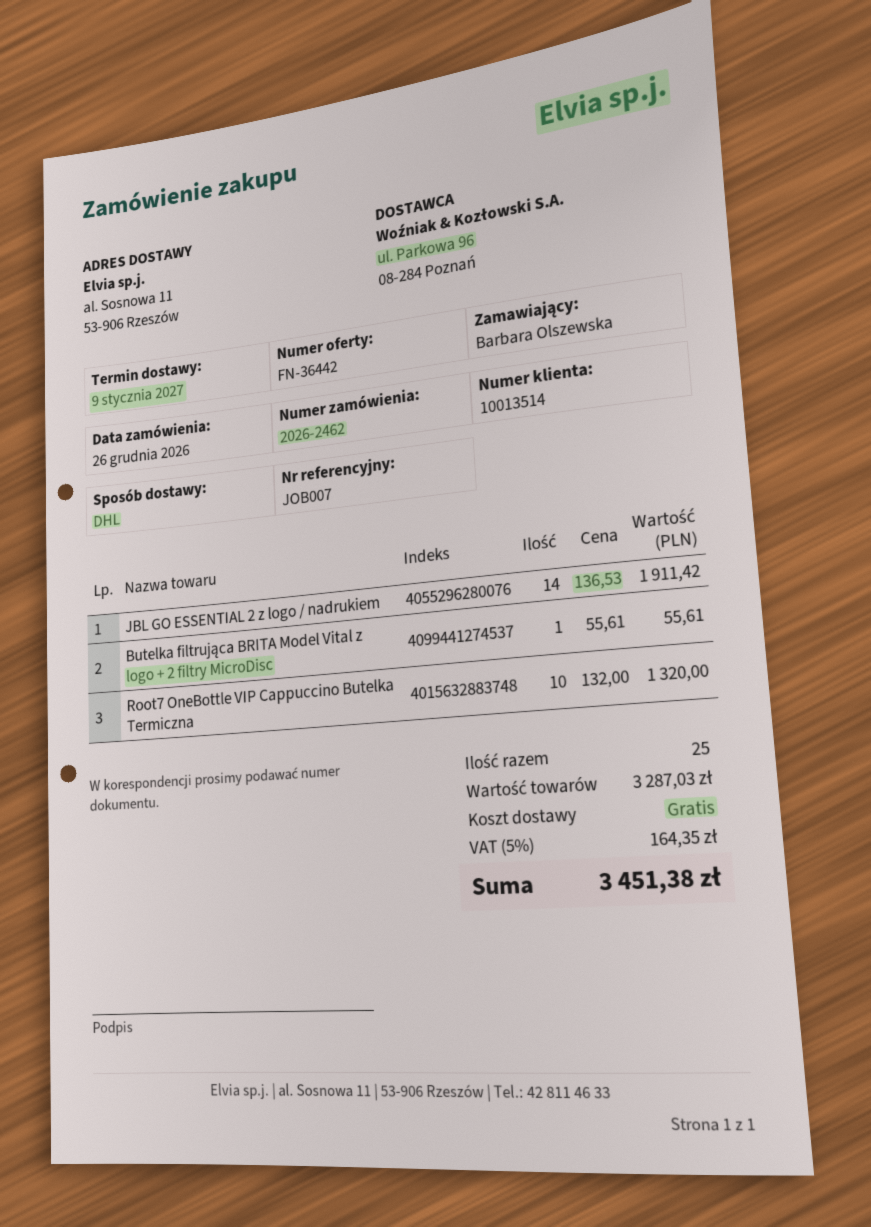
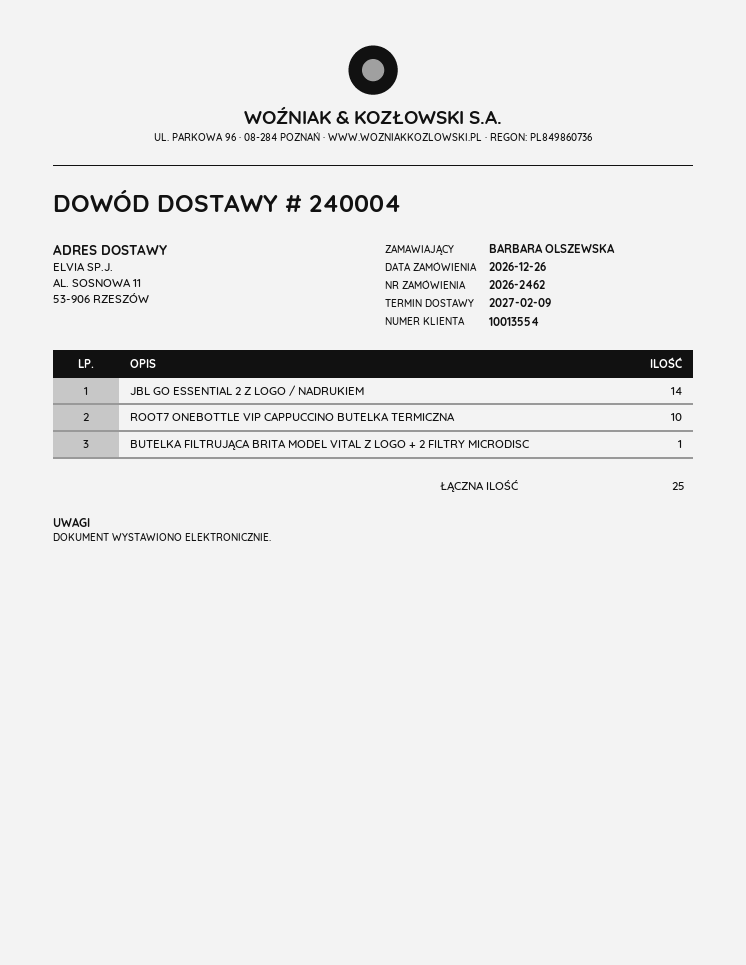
delivery date: 2027-01-09 -> 2027-02-09
customer number: 10013514 -> 10013554

